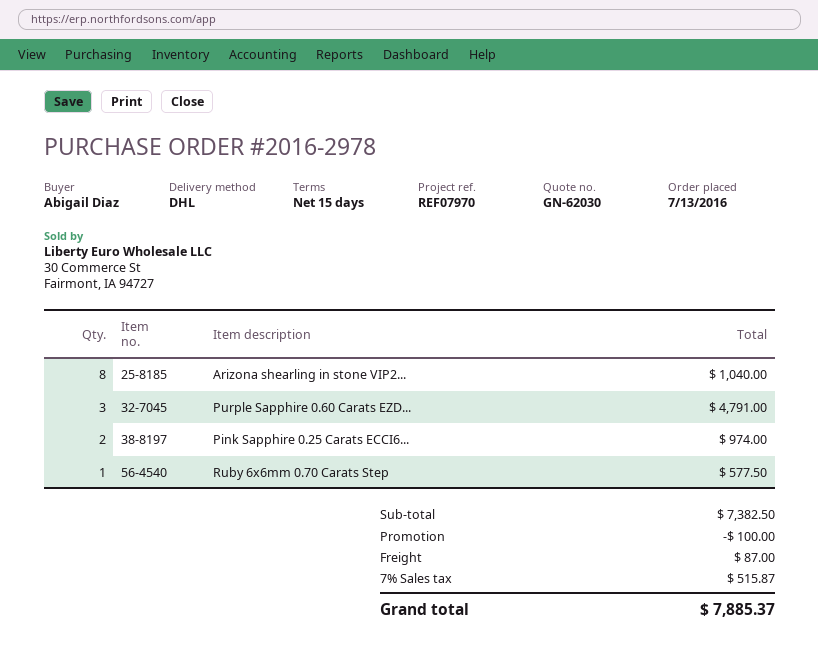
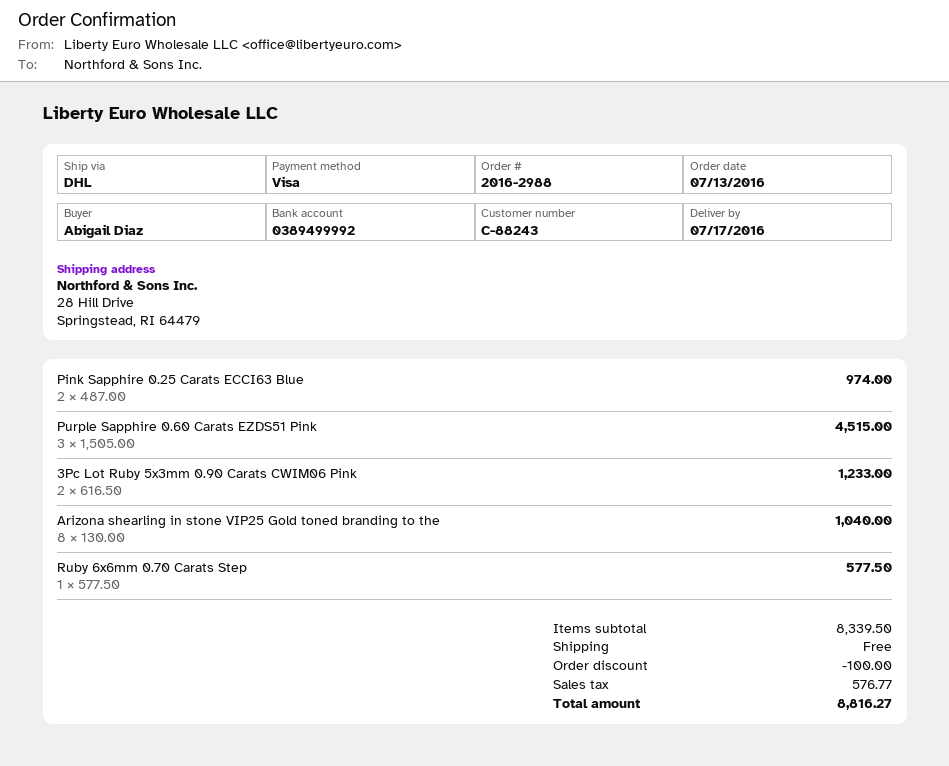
order number: 2016-2978 -> 2016-2988
Purple Sapphire 0.60 Carats EZD...: 3 for 4791.00 -> 3 for 4515.00
3Pc Lot Ruby 5x3mm 0.90 Carats CWIM06 Pink: none -> 2 for 1233.00
subtotal: 7382.50 -> 8339.50
shipping: 87.00 -> 0.00
tax: 515.87 -> 576.77
total: 7885.37 -> 8816.27

